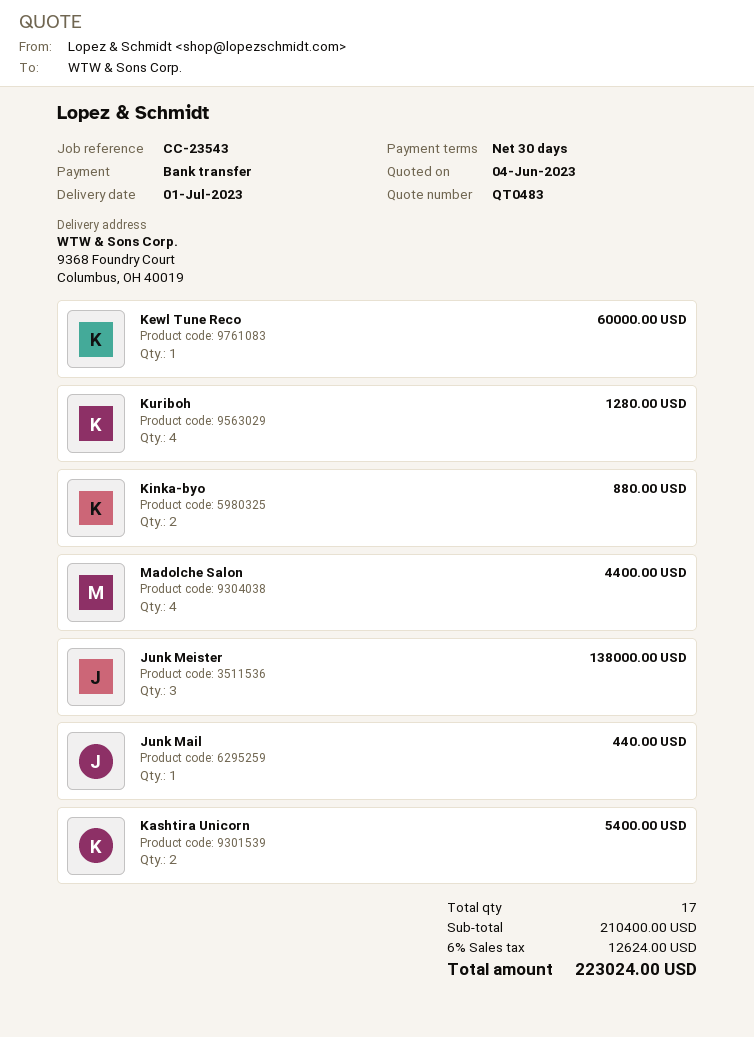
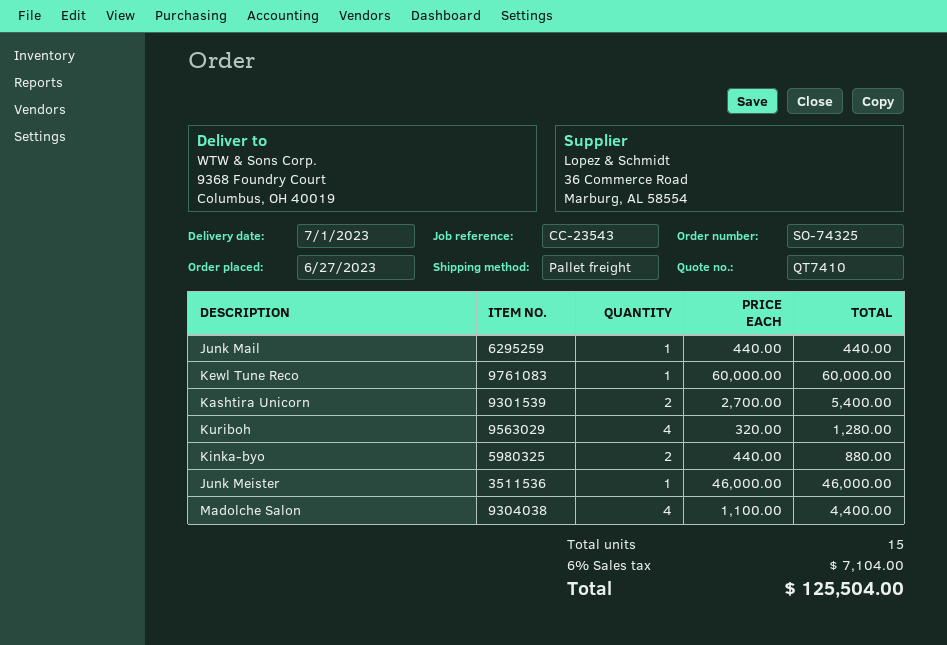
quote number: QT0483 -> QT7410
Junk Meister: 3 for 138000.00 -> 1 for 46000.00
total quantity: 17 -> 15
tax: 6% = 12624.00 -> 6% = 7104.00
total: 223024.00 -> 125504.00

